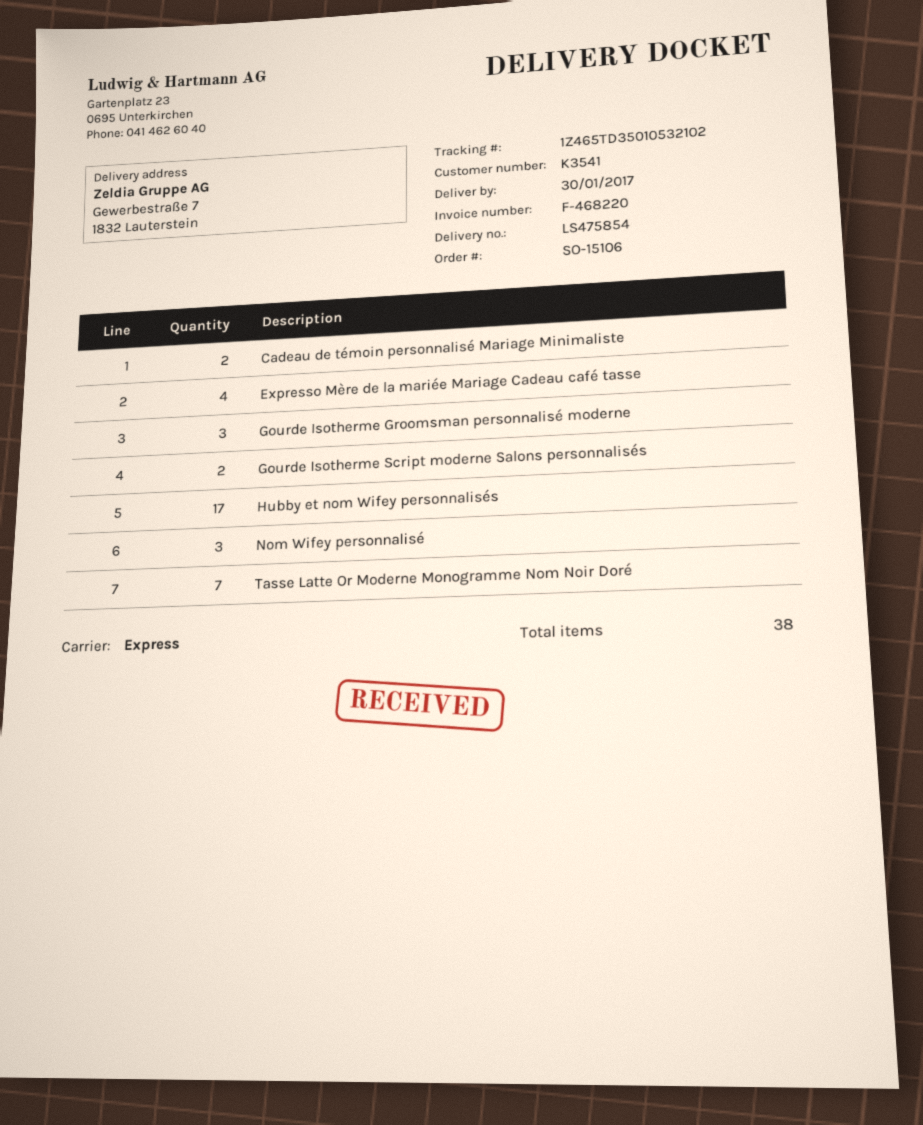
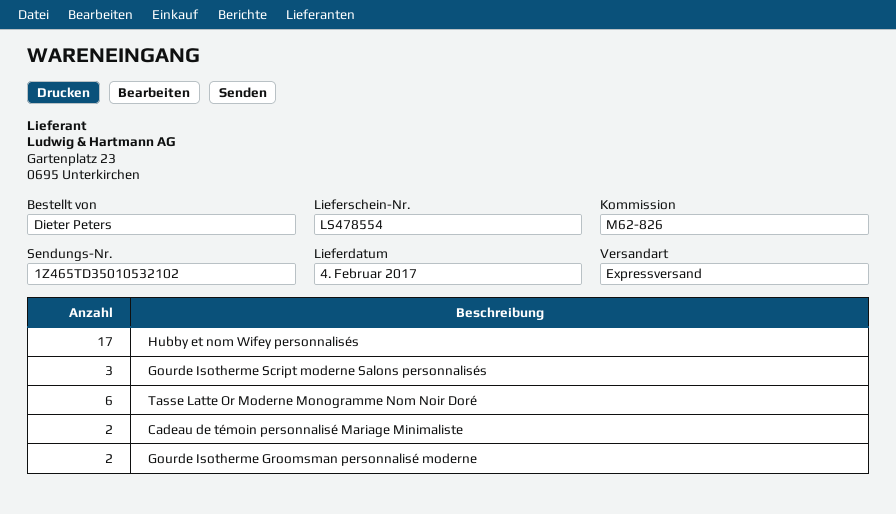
delivery note number: LS475854 -> LS478554
delivery date: 2017-01-30 -> 2017-02-04
Expresso Mère de la mariée Mariage Cadeau café tasse: 4 -> none
Gourde Isotherme Groomsman personnalisé moderne: 3 -> 2
Gourde Isotherme Script moderne Salons personnalisés: 2 -> 3
Nom Wifey personnalisé: 3 -> none
Tasse Latte Or Moderne Monogramme Nom Noir Doré: 7 -> 6

